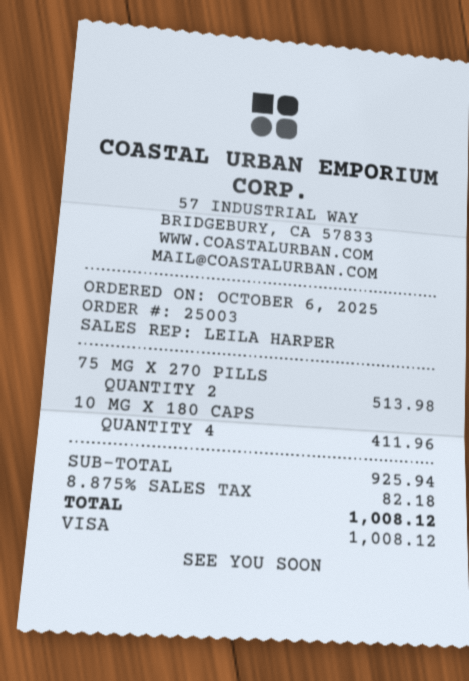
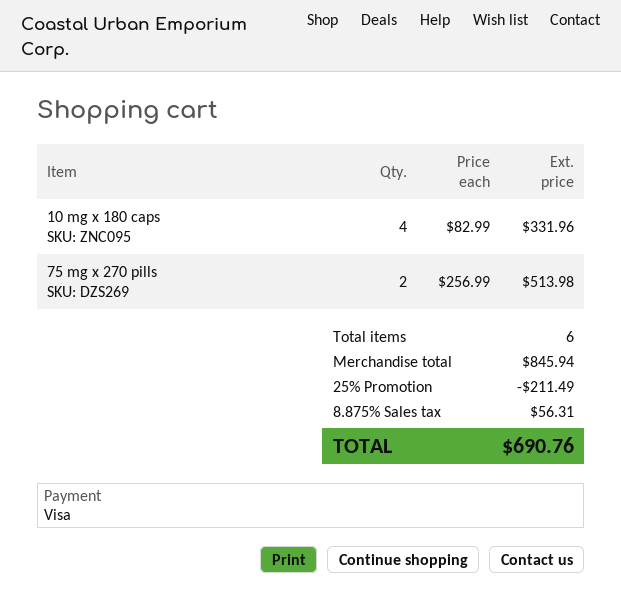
10 MG X 180 CAPS: 4 for 411.96 -> 4 for 331.96
subtotal: 925.94 -> 845.94
discount: none -> 25% = 211.49
tax: 8.875% = 82.18 -> 8.875% = 56.31
total: 1008.12 -> 690.76

